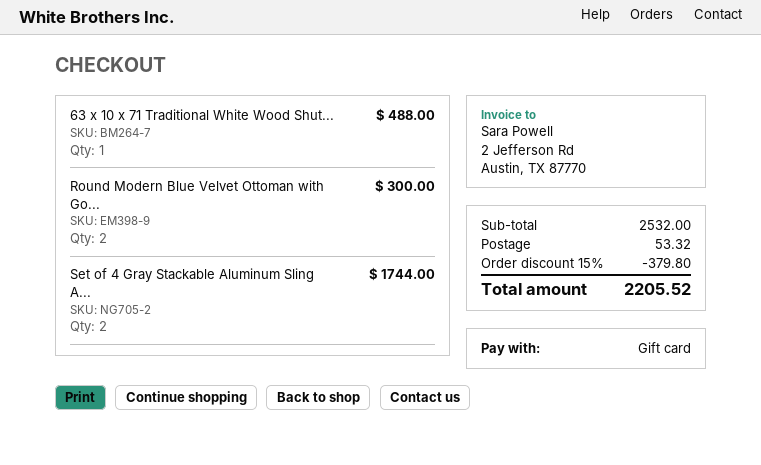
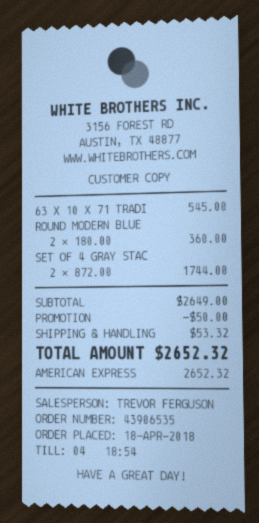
payment method: gift card -> American Express
63 x 10 x 71 Traditional White Wood Shut...: 1 for 488.00 -> 1 for 545.00
Round Modern Blue Velvet Ottoman with Go...: 2 for 300.00 -> 2 for 360.00
subtotal: 2532.00 -> 2649.00
discount: 379.80 -> 50.00
total: 2205.52 -> 2652.32

